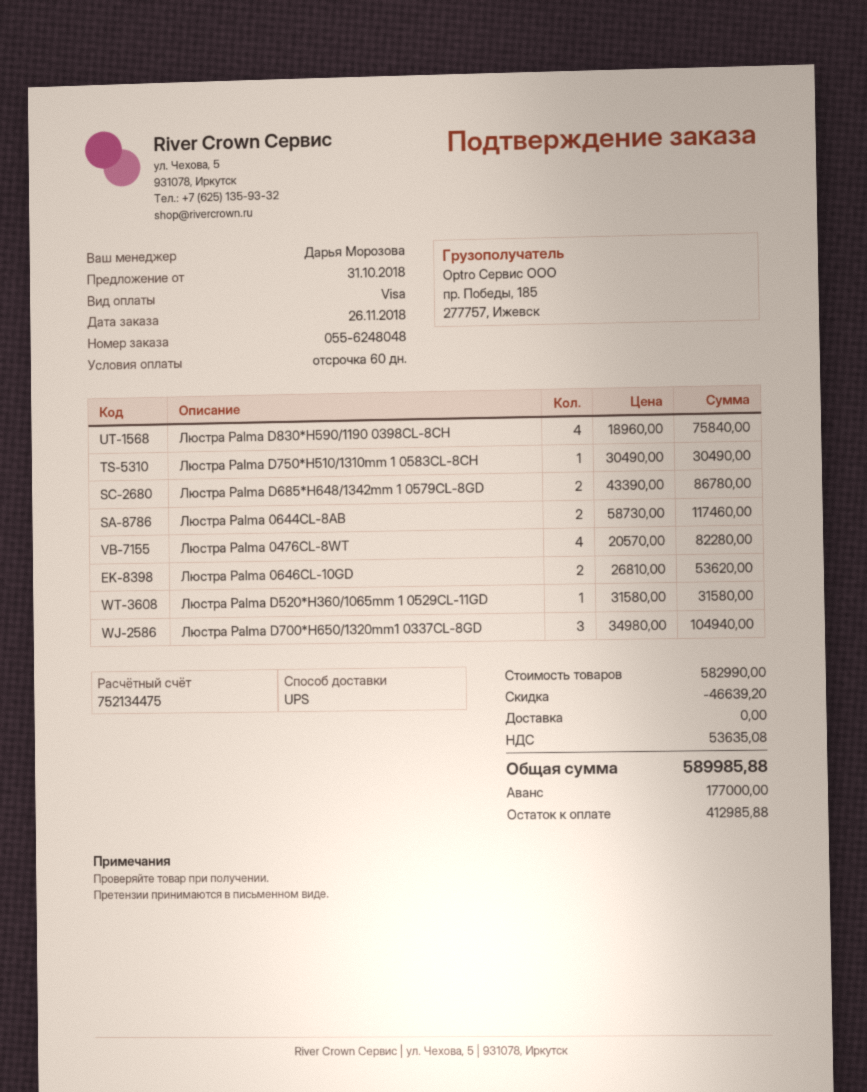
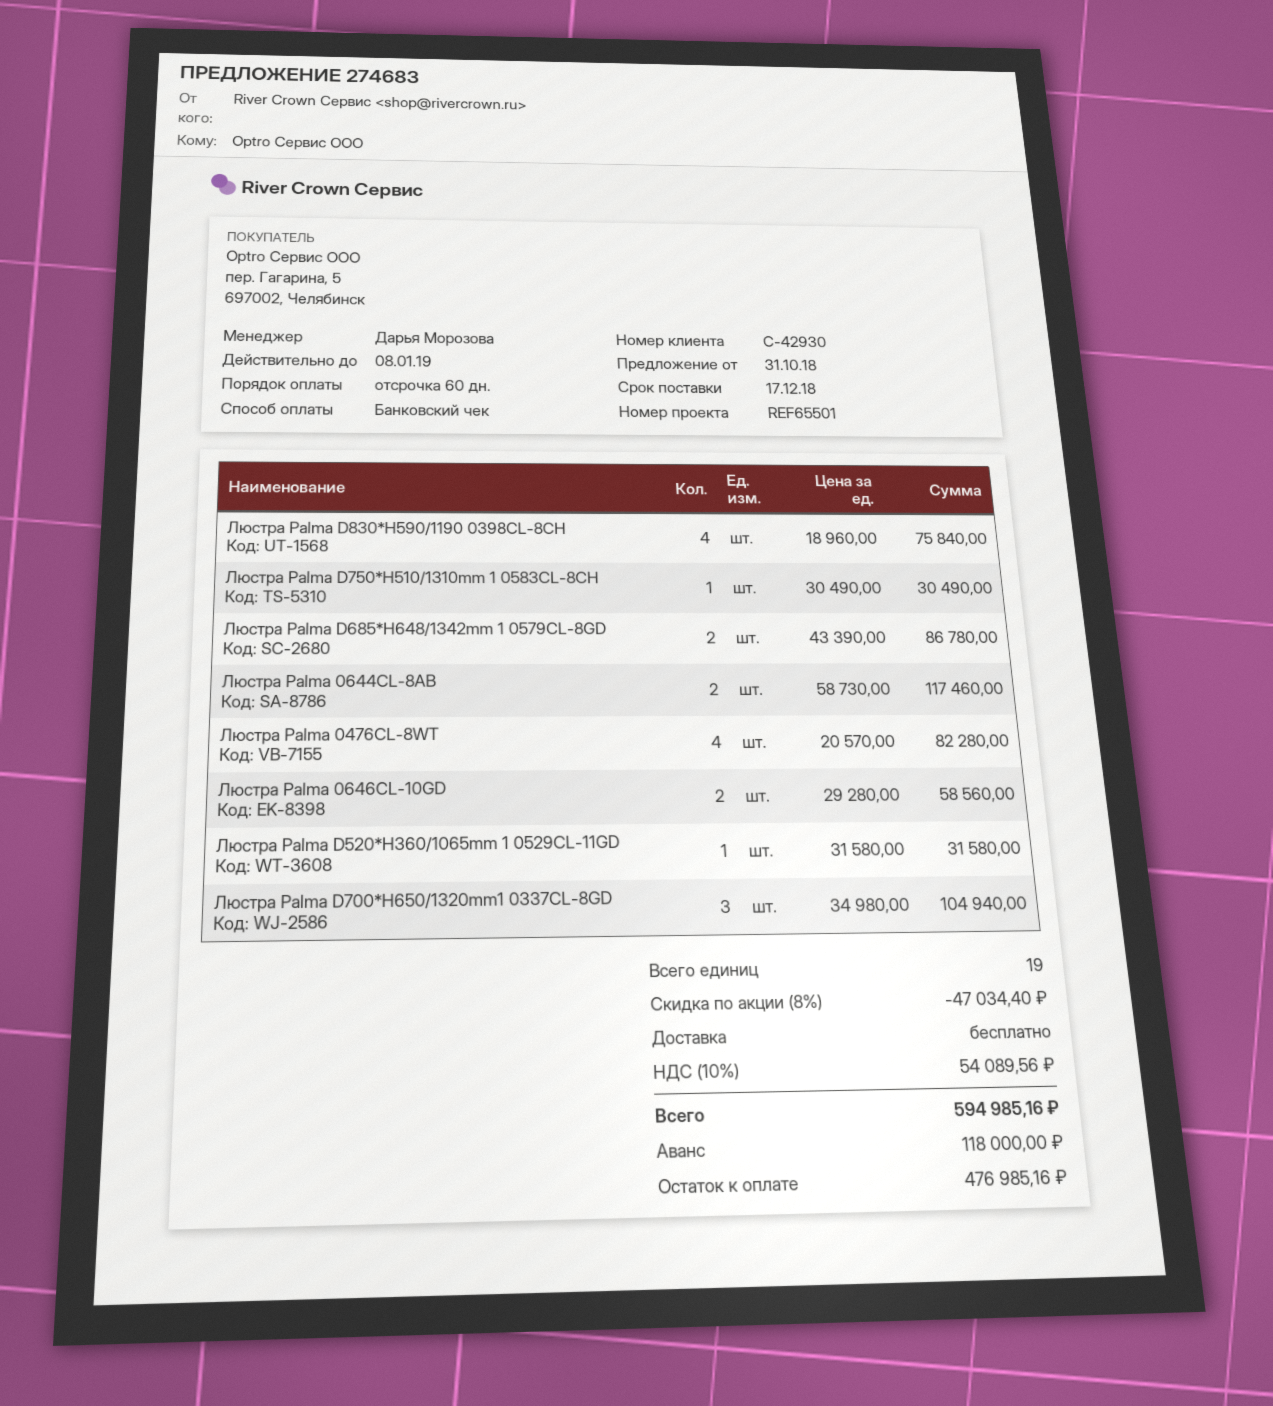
payment method: Visa -> cheque
Люстра Palma 0646CL-10GD: 2 x 26810.00 = 53620.00 -> 2 x 29280.00 = 58560.00
discount: 46639.20 -> 47034.40
tax: 53635.08 -> 54089.56
total: 589985.88 -> 594985.16
deposit: 177000.00 -> 118000.00
balance: 412985.88 -> 476985.16

